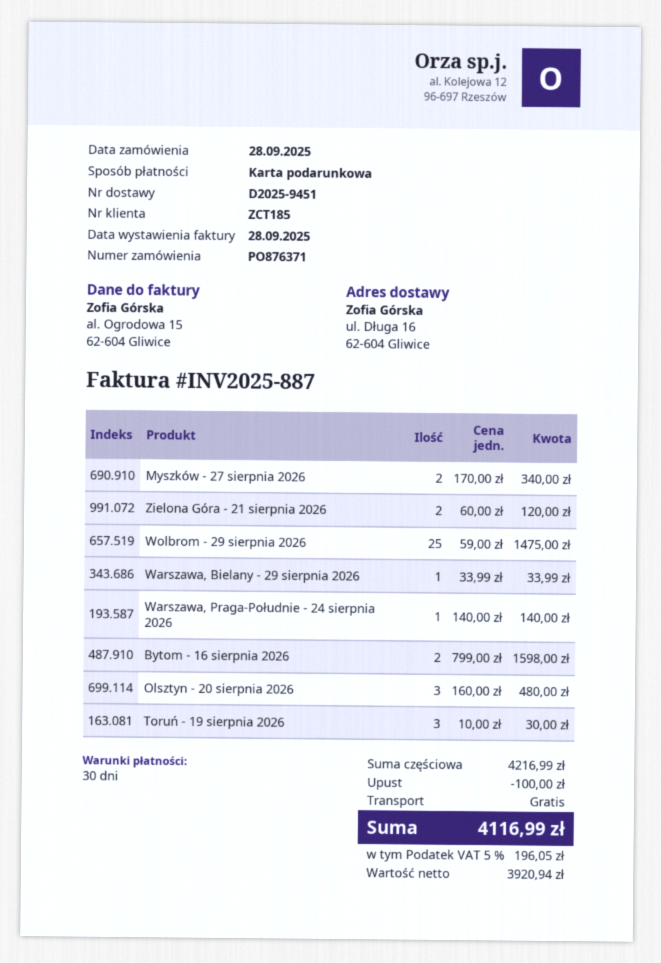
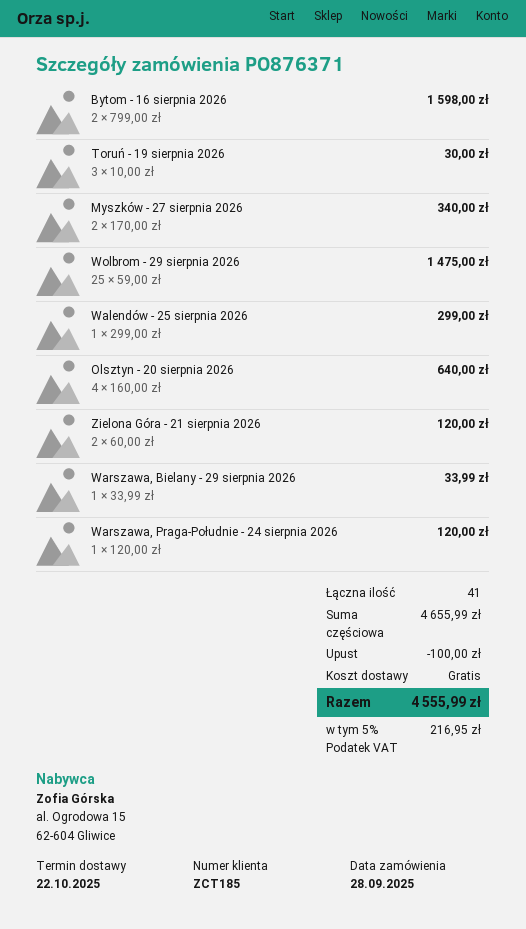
Warszawa, Praga-Południe - 24 sierpnia 2026: 1 x 140.00 = 140.00 -> 1 x 120.00 = 120.00
Olsztyn - 20 sierpnia 2026: 3 x 160.00 = 480.00 -> 4 x 160.00 = 640.00
Walendów - 25 sierpnia 2026: none -> 1 x 299.00 = 299.00
subtotal: 4216.99 -> 4655.99
tax: 5% = 196.05 -> 5% = 216.95
total: 4116.99 -> 4555.99

